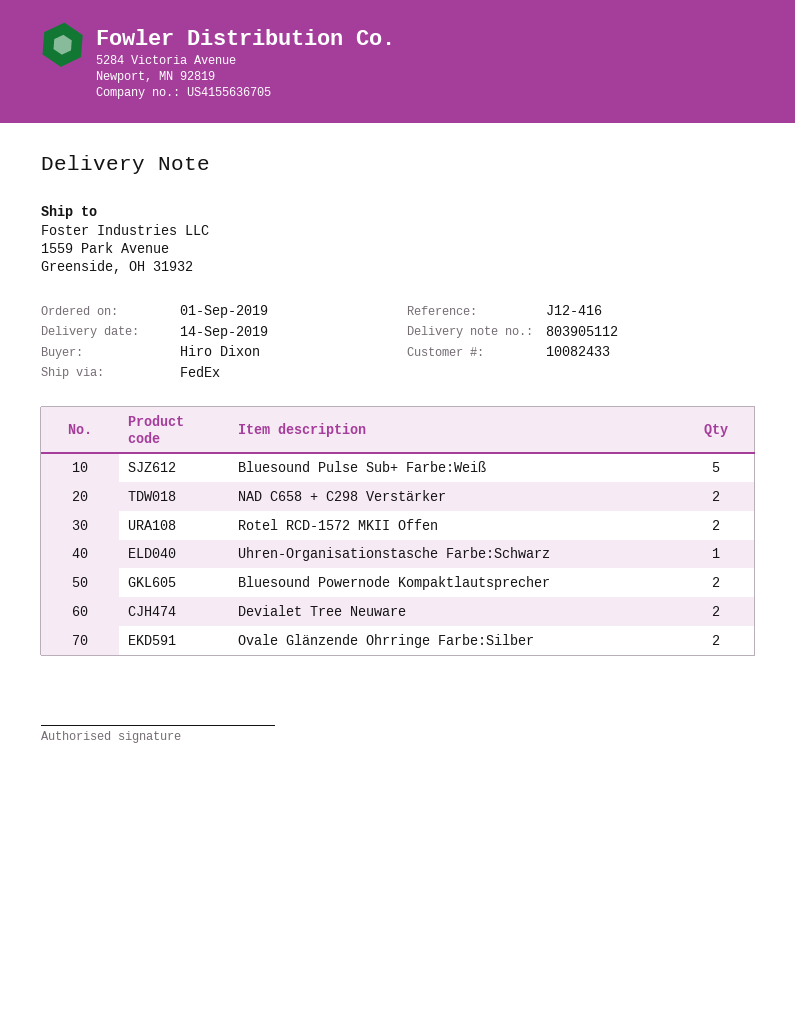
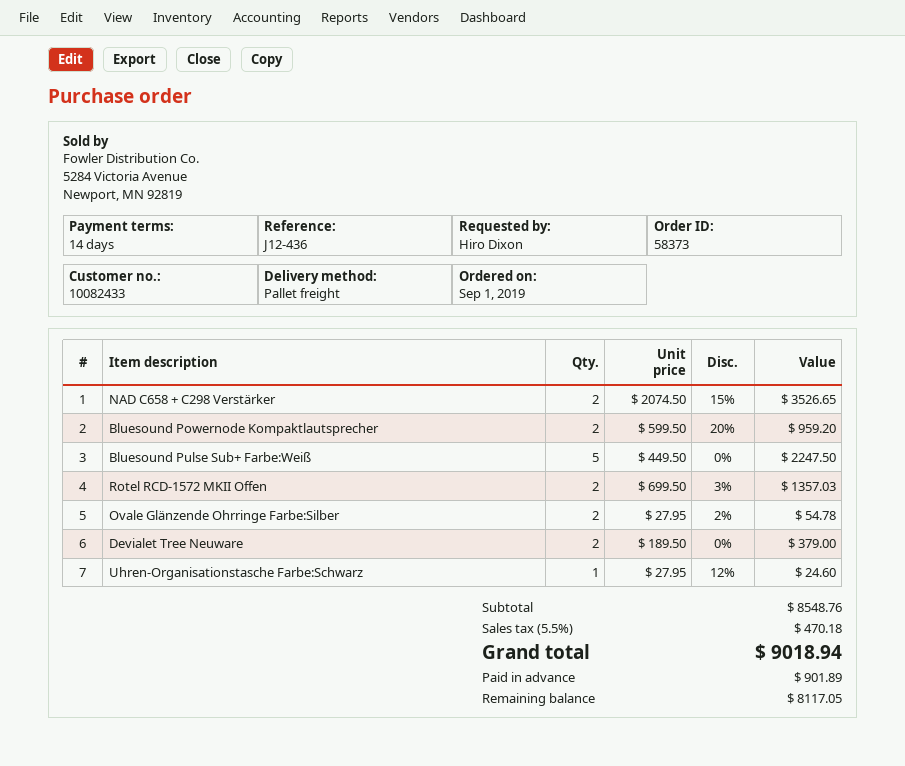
reference: J12-416 -> J12-436
shipping method: FedEx -> pallet freight

